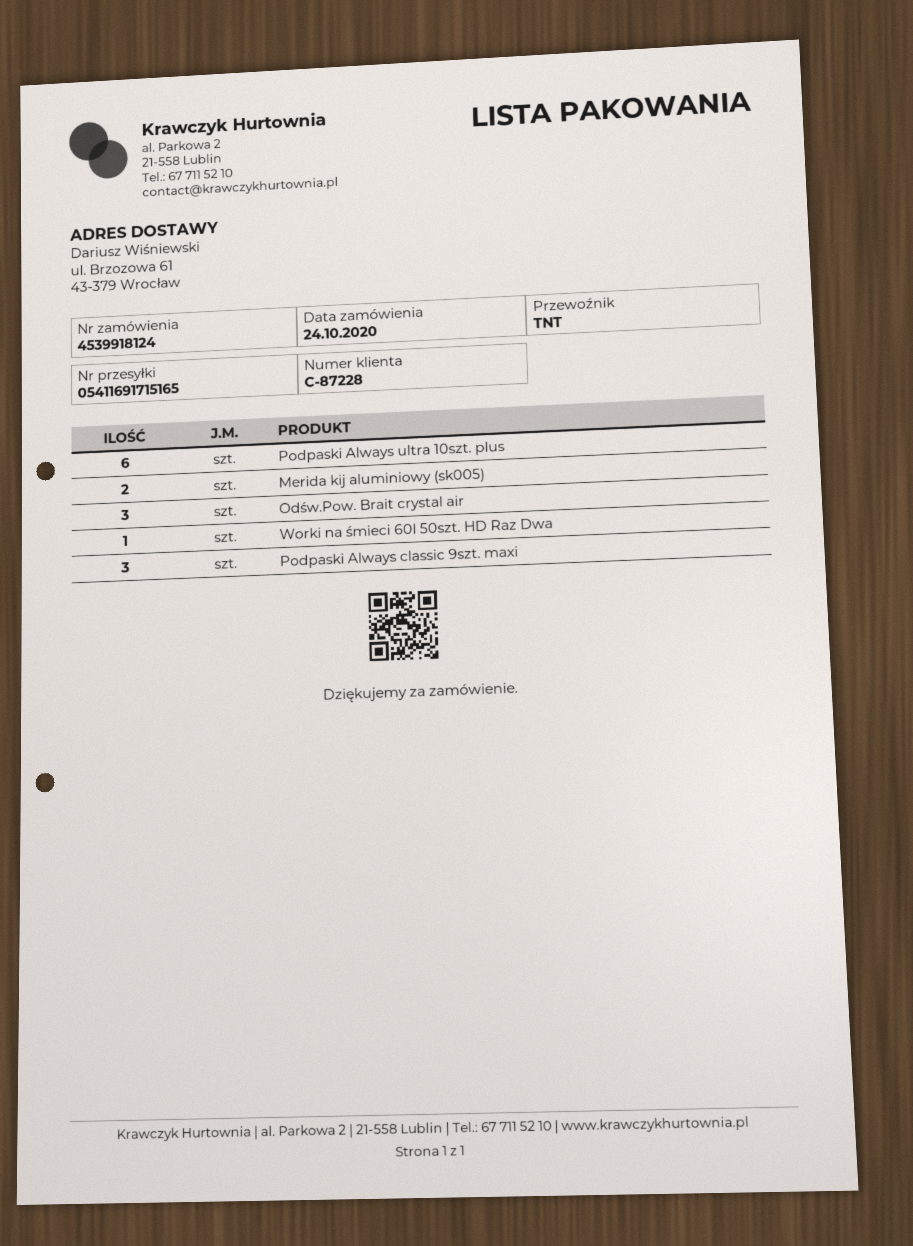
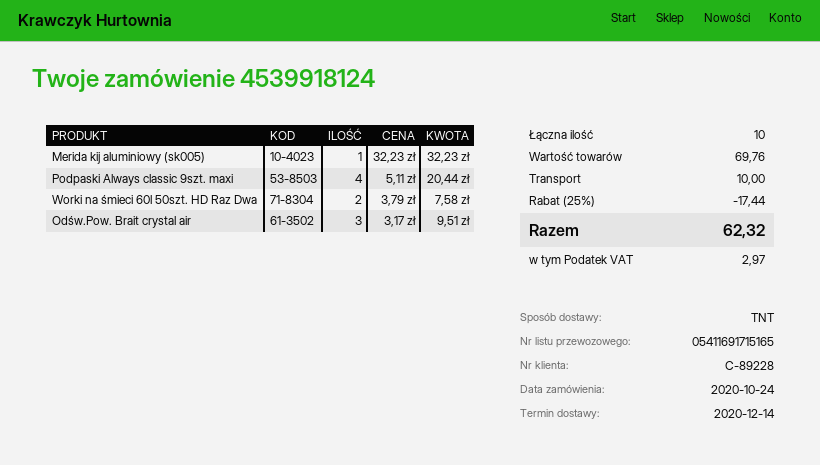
customer number: C-87228 -> C-89228
Podpaski Always ultra 10szt. plus: 6 -> none
Merida kij aluminiowy (sk005): 2 -> 1
Worki na śmieci 60l 50szt. HD Raz Dwa: 1 -> 2
Podpaski Always classic 9szt. maxi: 3 -> 4

